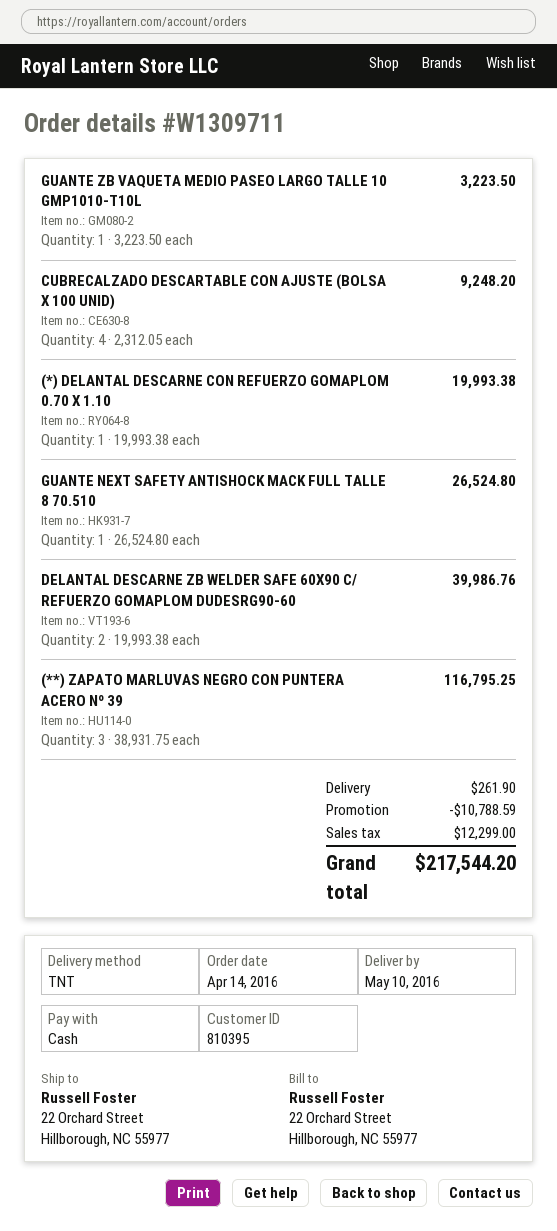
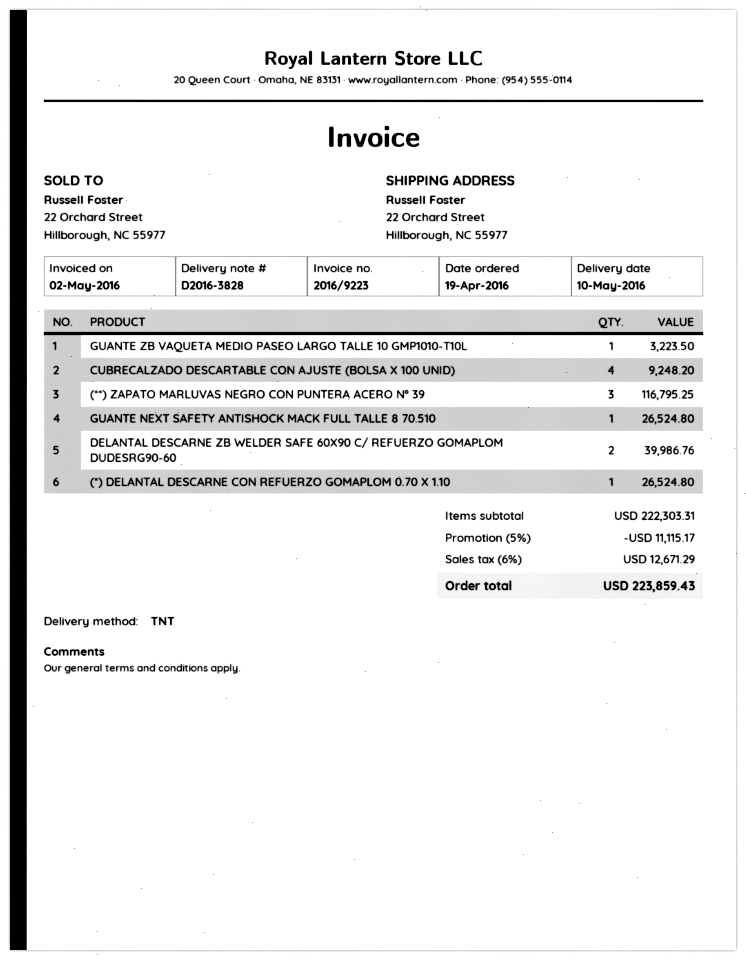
order date: 2016-04-14 -> 2016-04-19
(*) DELANTAL DESCARNE CON REFUERZO GOMAPLOM 0.70 X 1.10: 1 for 19993.38 -> 1 for 26524.80
discount: 10788.59 -> 11115.17
shipping: 261.90 -> none
tax: 12299.00 -> 12671.29
total: 217544.20 -> 223859.43

